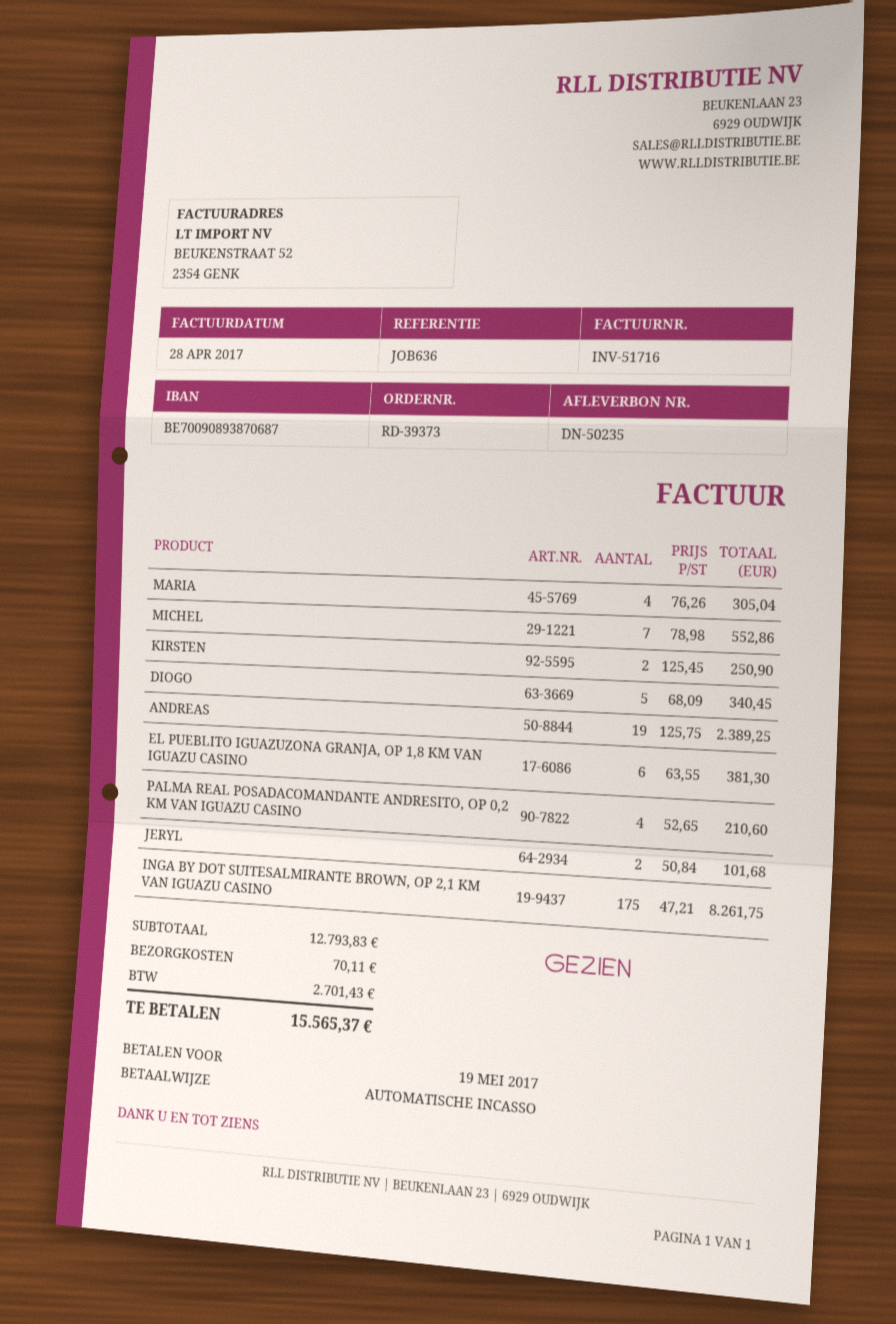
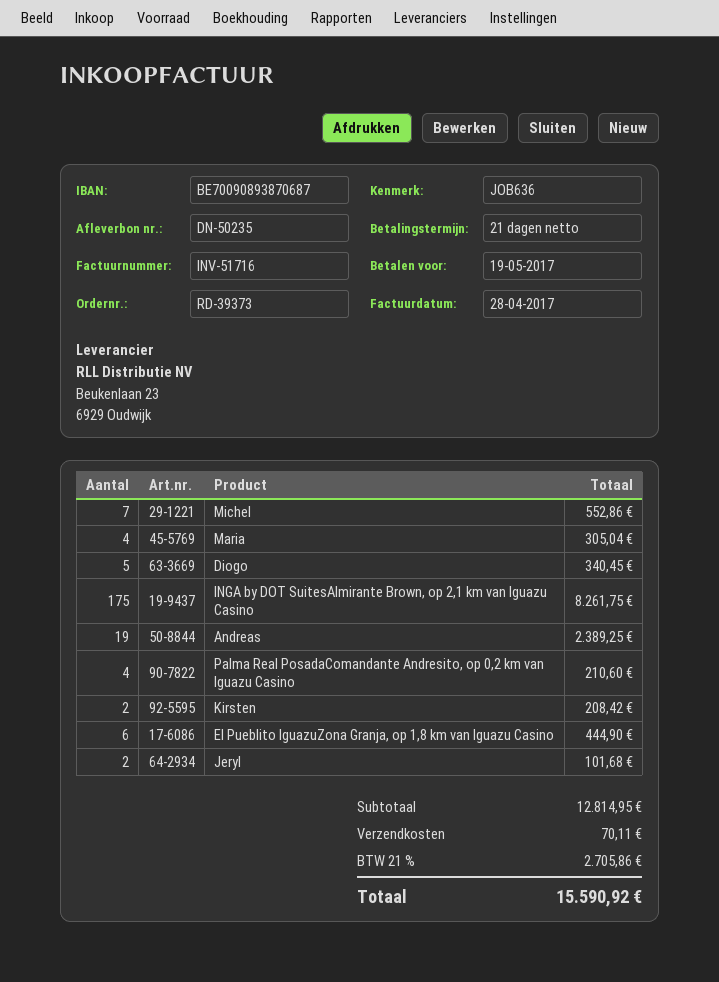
KIRSTEN: 2 for 250.90 -> 2 for 208.42
EL PUEBLITO IGUAZUZONA GRANJA, OP 1,8 KM VAN IGUAZU CASINO: 6 for 381.30 -> 6 for 444.90
subtotal: 12793.83 -> 12814.95
tax: 2701.43 -> 2705.86
total: 15565.37 -> 15590.92

